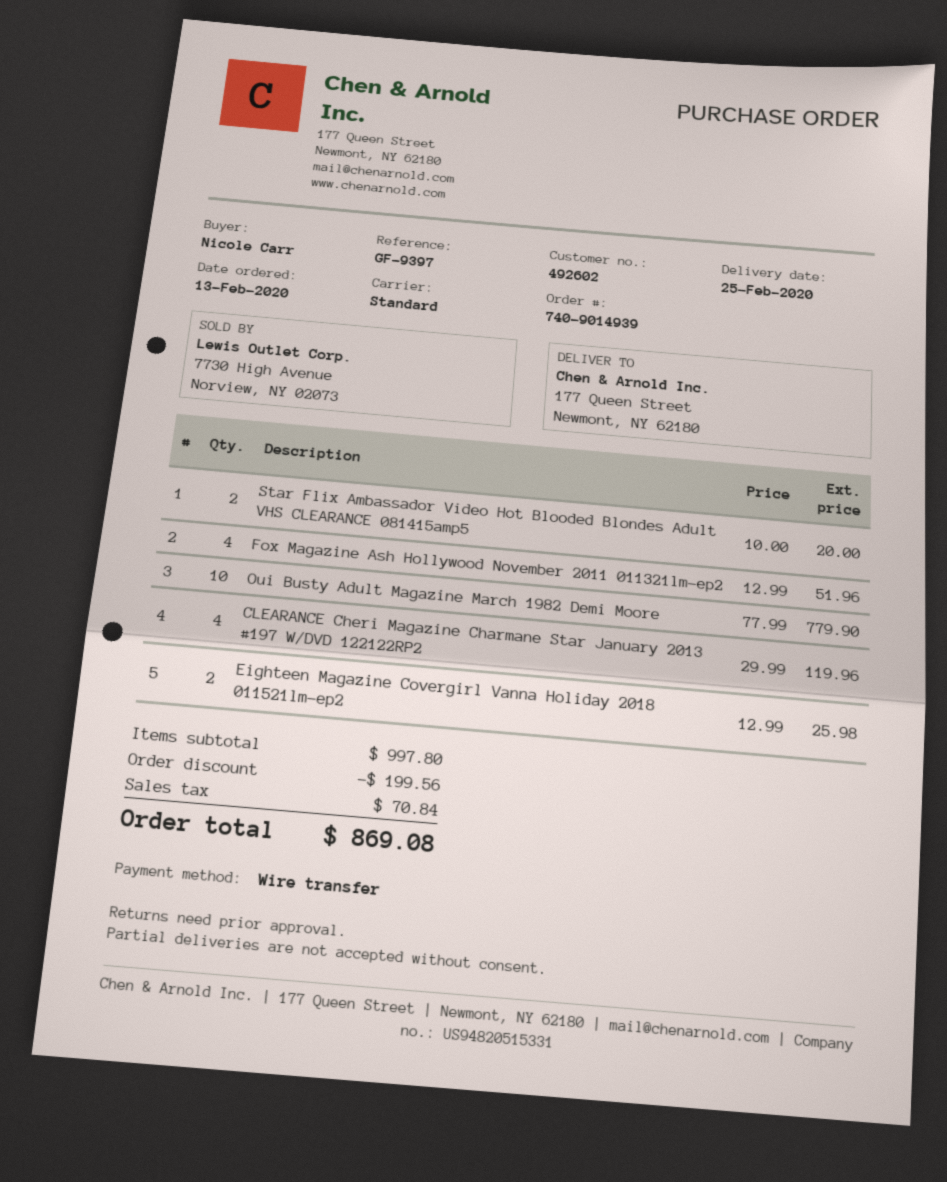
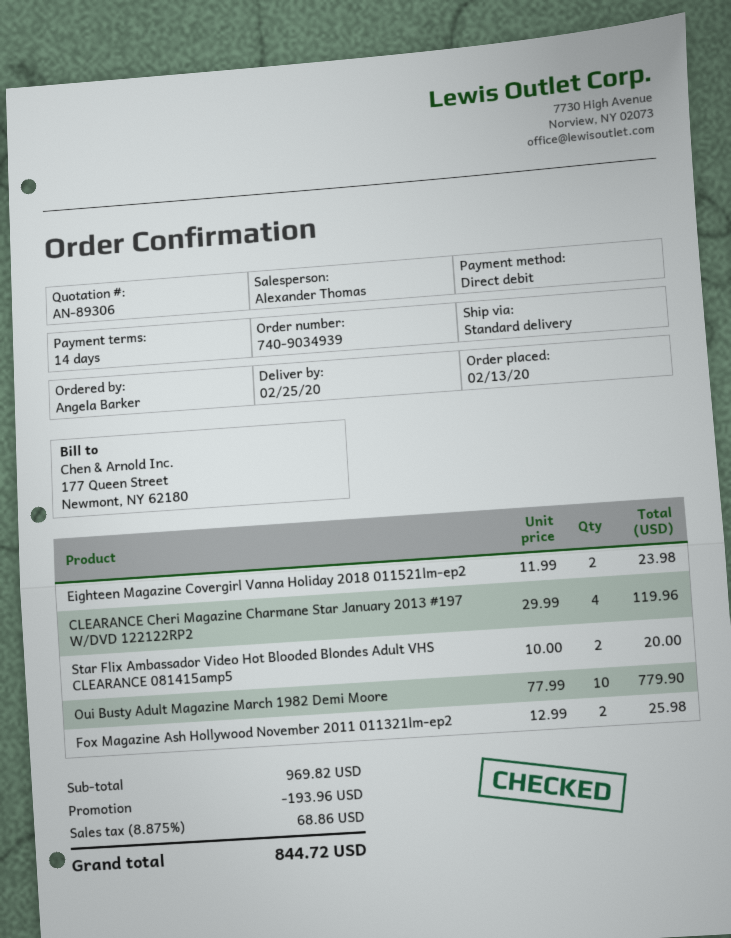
order number: 740-9014939 -> 740-9034939
ordered by: Nicole Carr -> Angela Barker
payment method: bank transfer -> direct debit
Fox Magazine Ash Hollywood November 2011 011321lm-ep2: 4 x 12.99 = 51.96 -> 2 x 12.99 = 25.98
Eighteen Magazine Covergirl Vanna Holiday 2018 011521lm-ep2: 2 x 12.99 = 25.98 -> 2 x 11.99 = 23.98
subtotal: 997.80 -> 969.82
discount: 199.56 -> 193.96
tax: 70.84 -> 68.86
total: 869.08 -> 844.72

